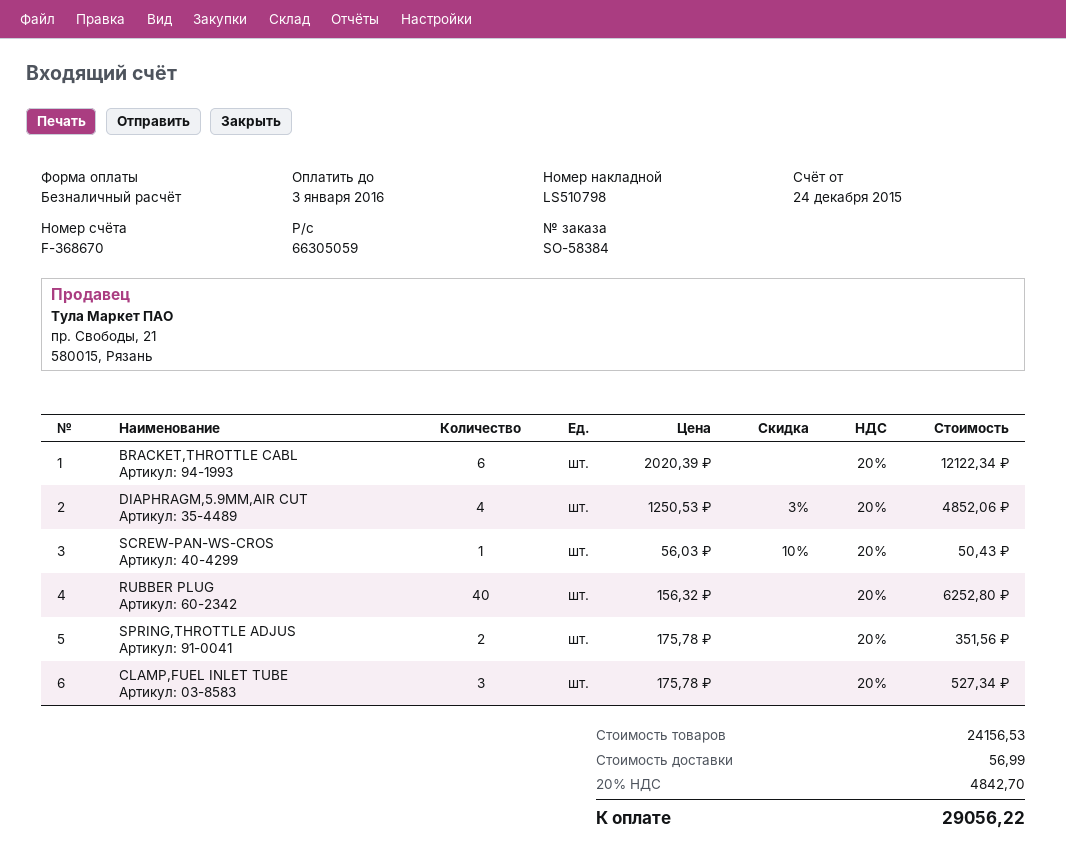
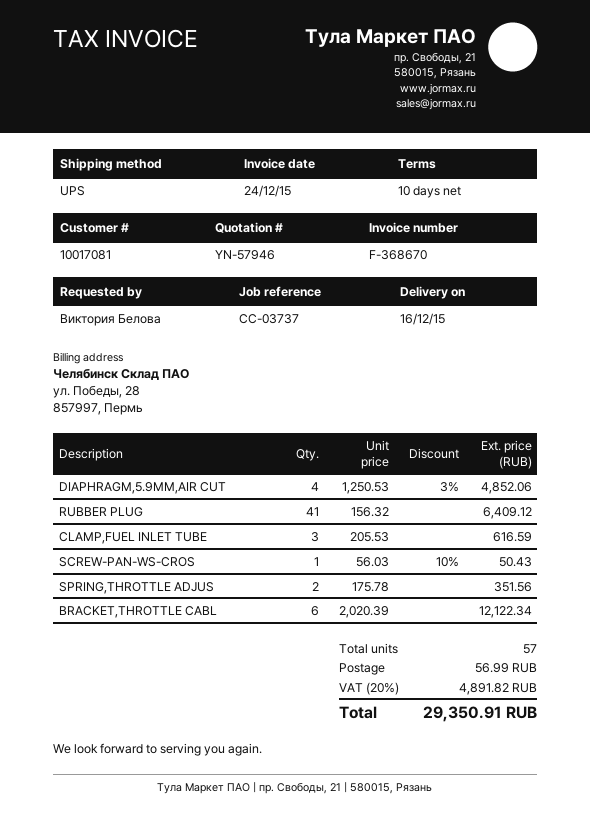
RUBBER PLUG: 40 x 156.32 = 6252.80 -> 41 x 156.32 = 6409.12
CLAMP,FUEL INLET TUBE: 3 x 175.78 = 527.34 -> 3 x 205.53 = 616.59
tax: 20% = 4842.70 -> 20% = 4891.82
total: 29056.22 -> 29350.91

